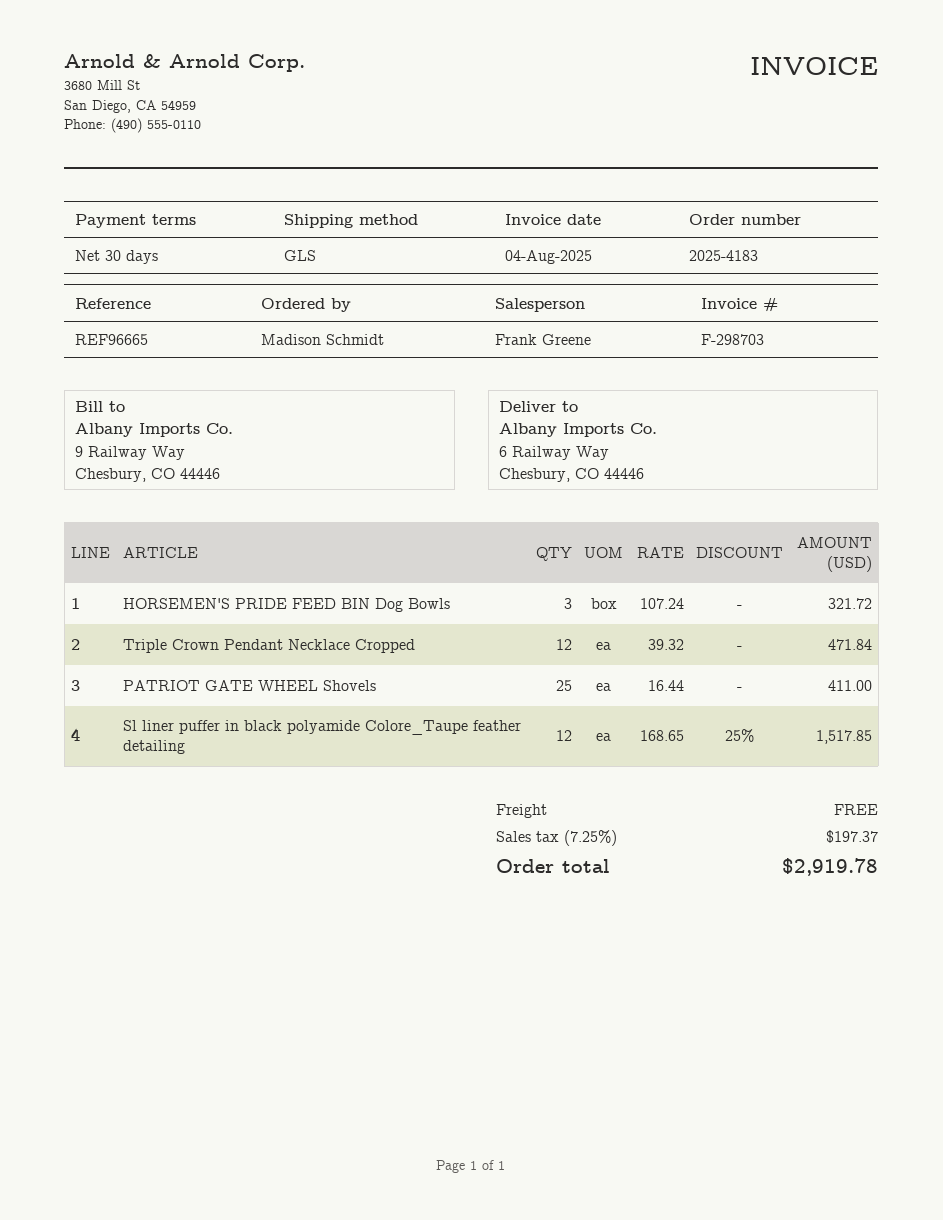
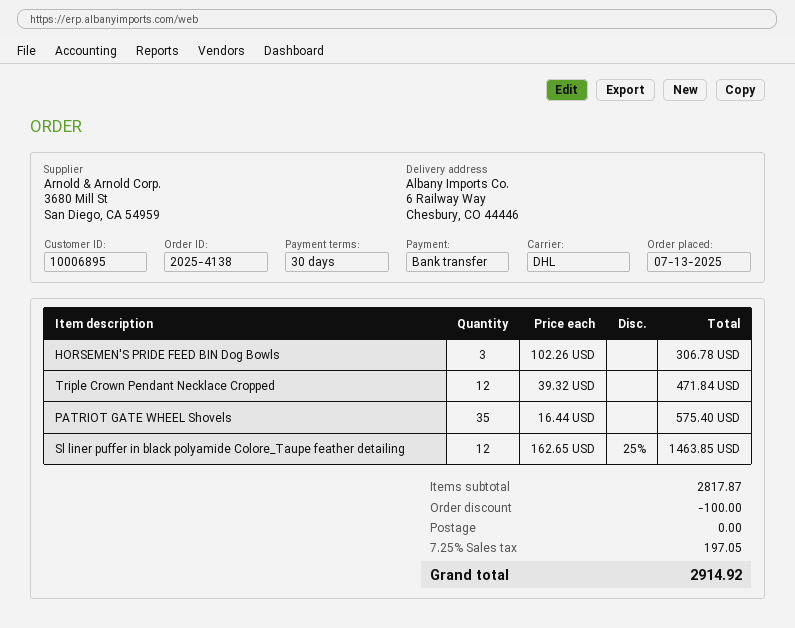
order number: 2025-4183 -> 2025-4138
shipping method: GLS -> DHL
HORSEMEN'S PRIDE FEED BIN Dog Bowls: 3 x 107.24 = 321.72 -> 3 x 102.26 = 306.78
PATRIOT GATE WHEEL Shovels: 25 x 16.44 = 411.00 -> 35 x 16.44 = 575.40
Sl liner puffer in black polyamide Colore_Taupe feather detailing: 12 x 168.65 - 25% = 1517.85 -> 12 x 162.65 - 25% = 1463.85
discount: none -> 100.00
tax: 7.25% = 197.37 -> 7.25% = 197.05
total: 2919.78 -> 2914.92

